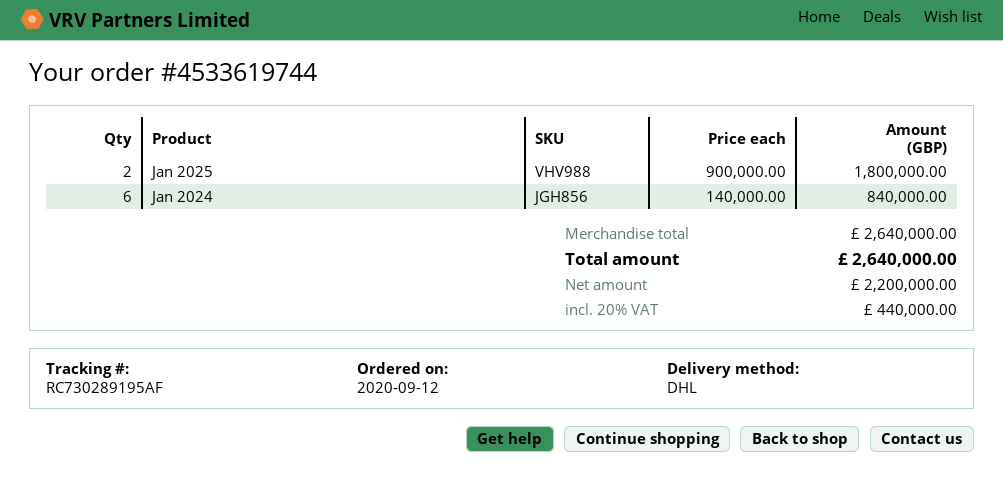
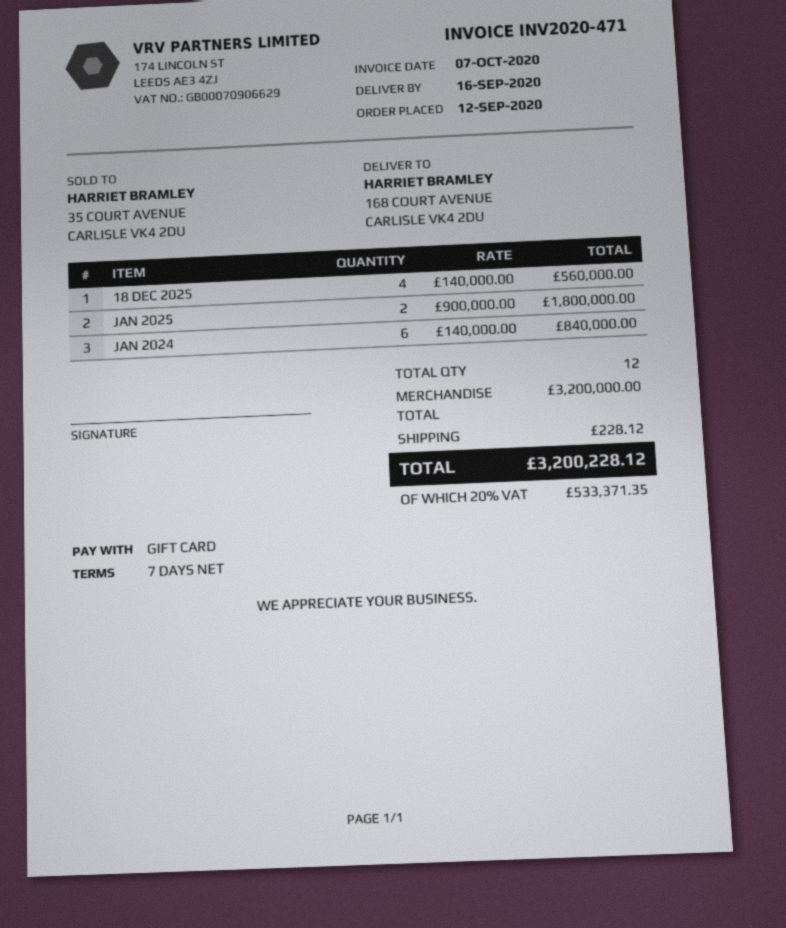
18 DEC 2025: none -> 4 x 140000.00 = 560000.00
subtotal: 2640000.00 -> 3200000.00
shipping: none -> 228.12
tax: 20% = 440000.00 -> 20% = 533371.35
total: 2640000.00 -> 3200228.12

